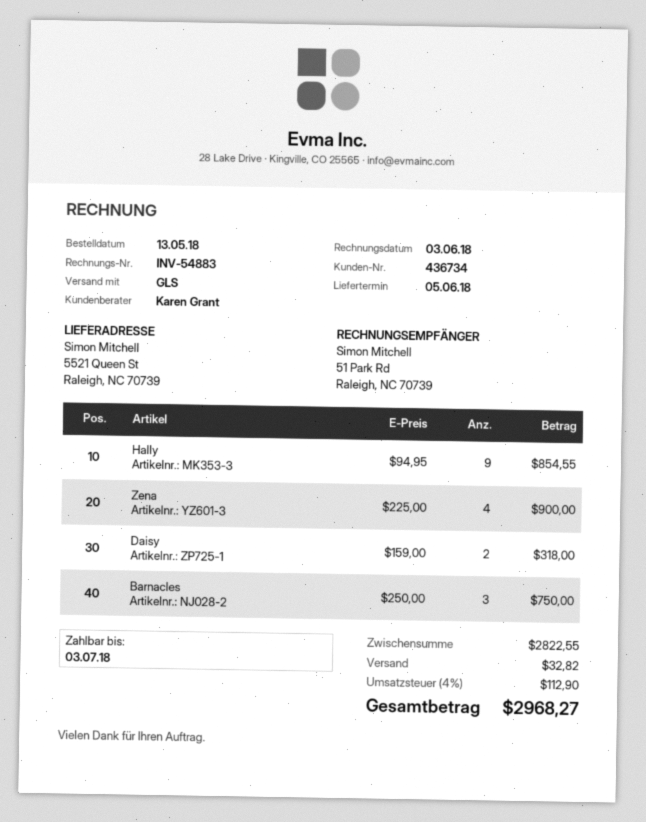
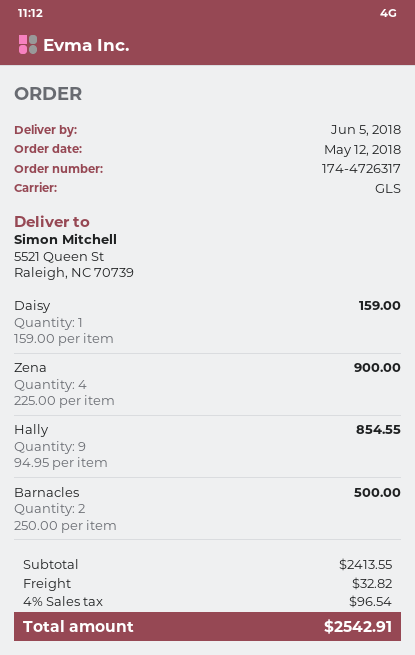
order date: 2018-05-13 -> 2018-05-12
Daisy: 2 x 159.00 = 318.00 -> 1 x 159.00 = 159.00
Barnacles: 3 x 250.00 = 750.00 -> 2 x 250.00 = 500.00
subtotal: 2822.55 -> 2413.55
tax: 4% = 112.90 -> 4% = 96.54
total: 2968.27 -> 2542.91

